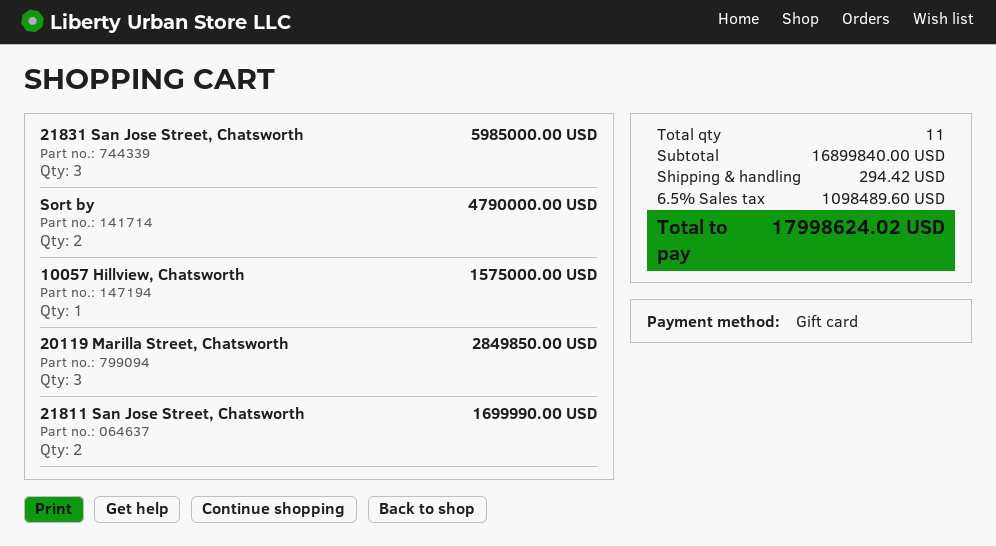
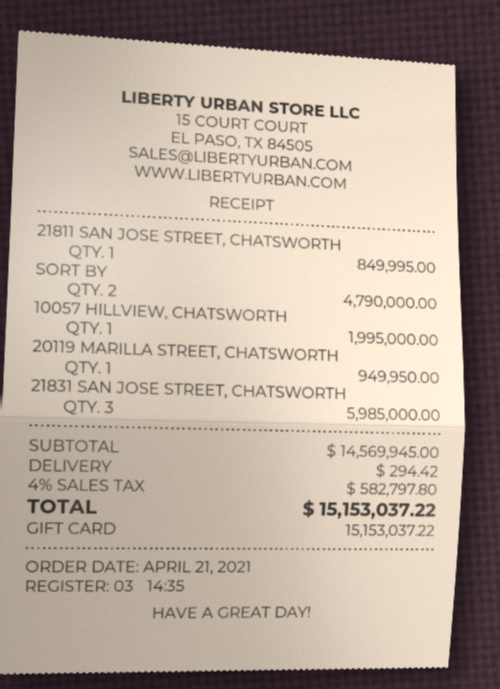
10057 Hillview, Chatsworth: 1 for 1575000.00 -> 1 for 1995000.00
20119 Marilla Street, Chatsworth: 3 for 2849850.00 -> 1 for 949950.00
21811 San Jose Street, Chatsworth: 2 for 1699990.00 -> 1 for 849995.00
subtotal: 16899840.00 -> 14569945.00
tax: 6.5% = 1098489.60 -> 4% = 582797.80
total: 17998624.02 -> 15153037.22

